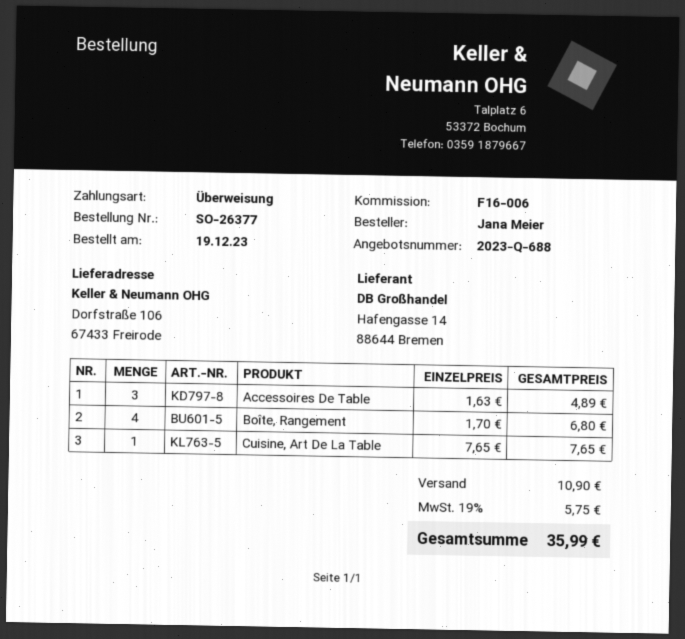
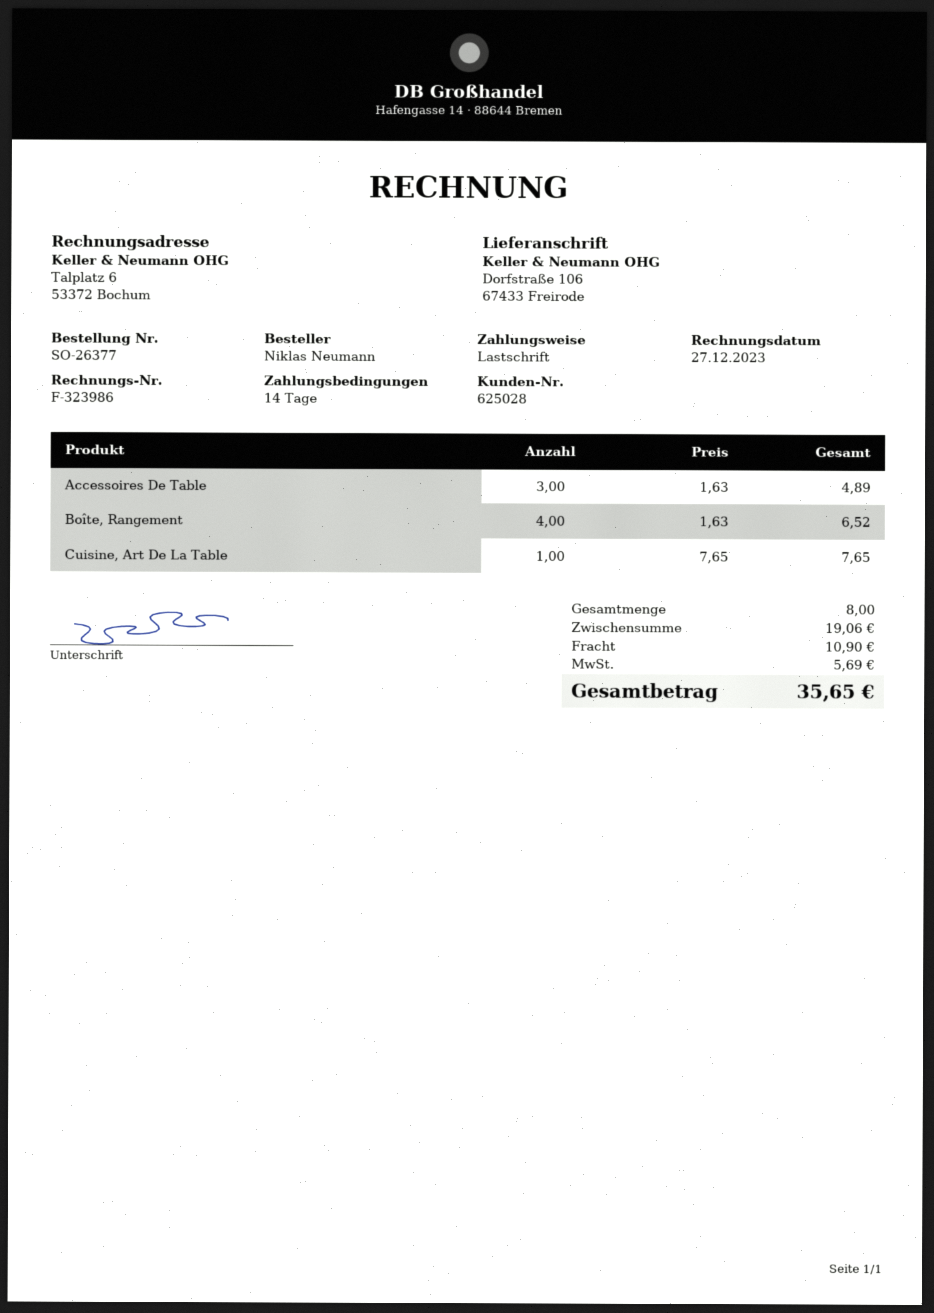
ordered by: Jana Meier -> Niklas Neumann
payment method: bank transfer -> direct debit
Boîte, Rangement: 4 x 1.70 = 6.80 -> 4 x 1.63 = 6.52
tax: 5.75 -> 5.69
total: 35.99 -> 35.65

